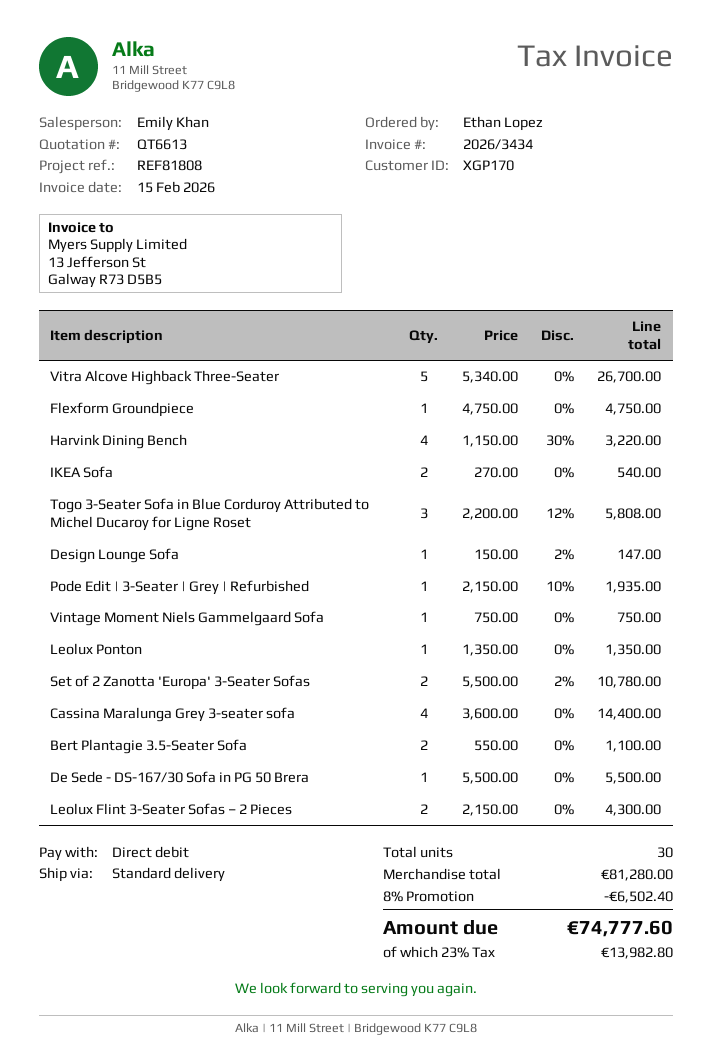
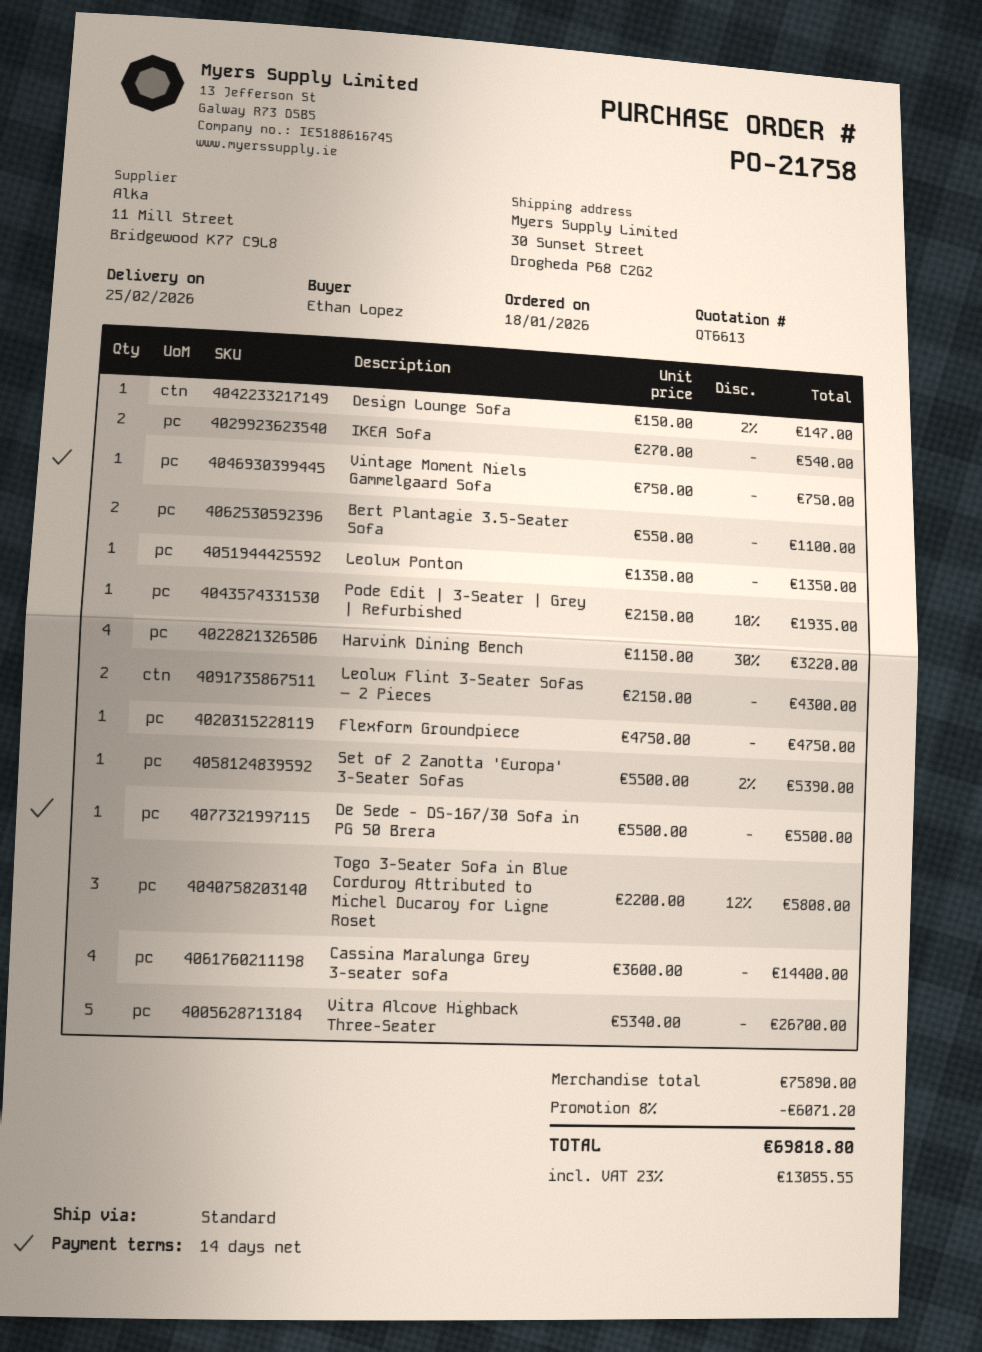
Set of 2 Zanotta 'Europa' 3-Seater Sofas: 2 x 5500.00 - 2% = 10780.00 -> 1 x 5500.00 - 2% = 5390.00
subtotal: 81280.00 -> 75890.00
discount: 8% = 6502.40 -> 8% = 6071.20
tax: 23% = 13982.80 -> 23% = 13055.55
total: 74777.60 -> 69818.80

